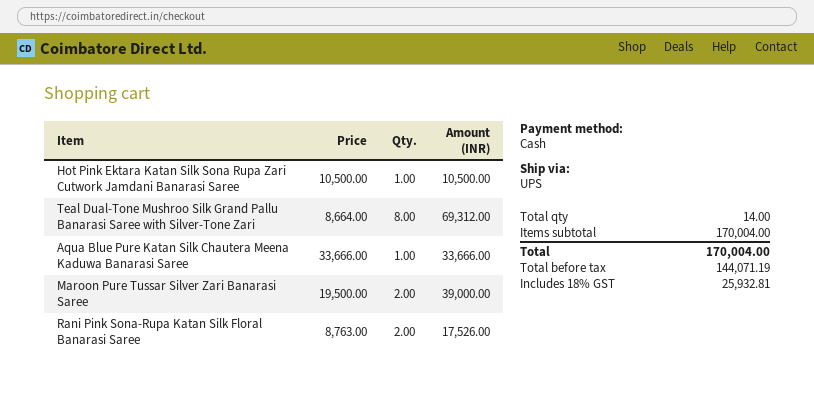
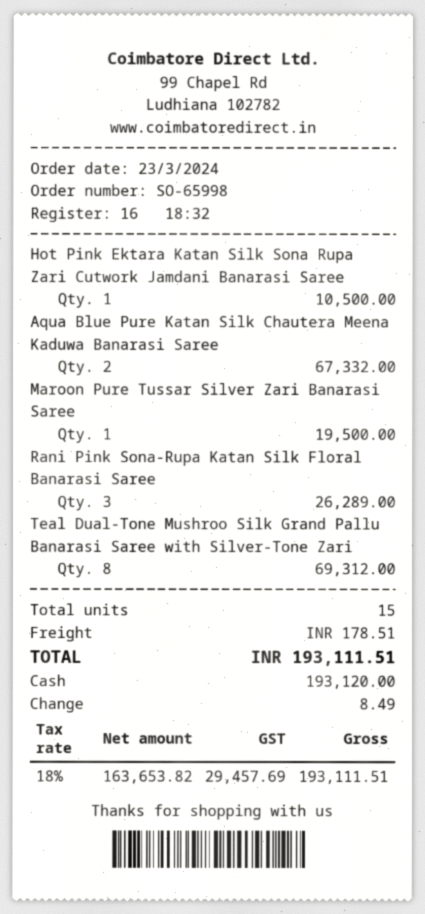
Aqua Blue Pure Katan Silk Chautera Meena Kaduwa Banarasi Saree: 1 for 33666.00 -> 2 for 67332.00
Maroon Pure Tussar Silver Zari Banarasi Saree: 2 for 39000.00 -> 1 for 19500.00
Rani Pink Sona-Rupa Katan Silk Floral Banarasi Saree: 2 for 17526.00 -> 3 for 26289.00
total quantity: 14 -> 15
shipping: none -> 178.51
net: 144071.19 -> 163653.82
tax: 18% = 25932.81 -> 18% = 29457.69
total: 170004.00 -> 193111.51

